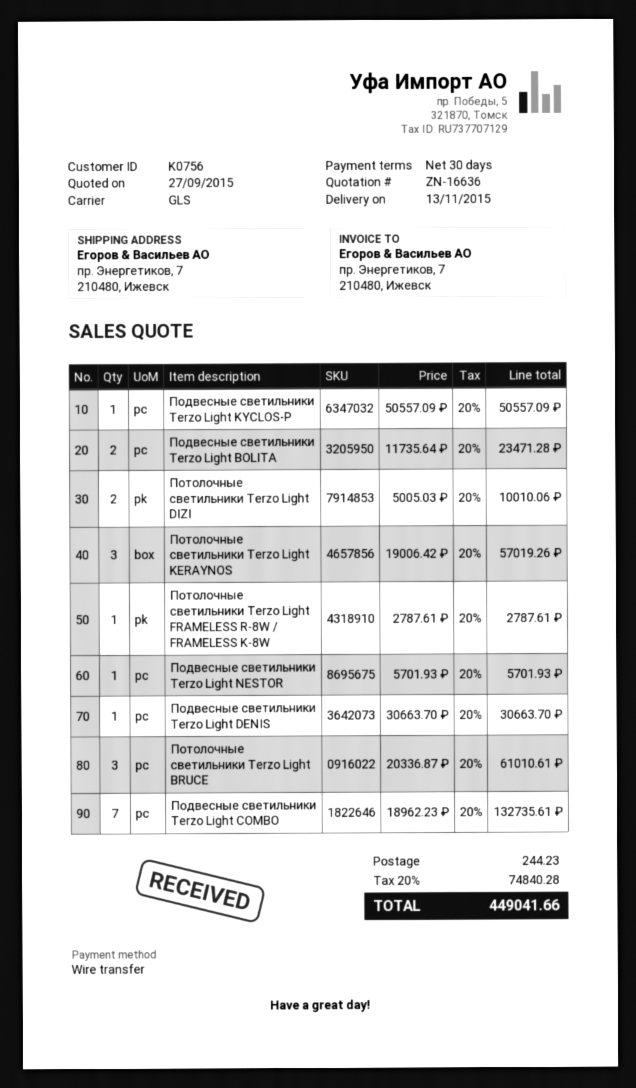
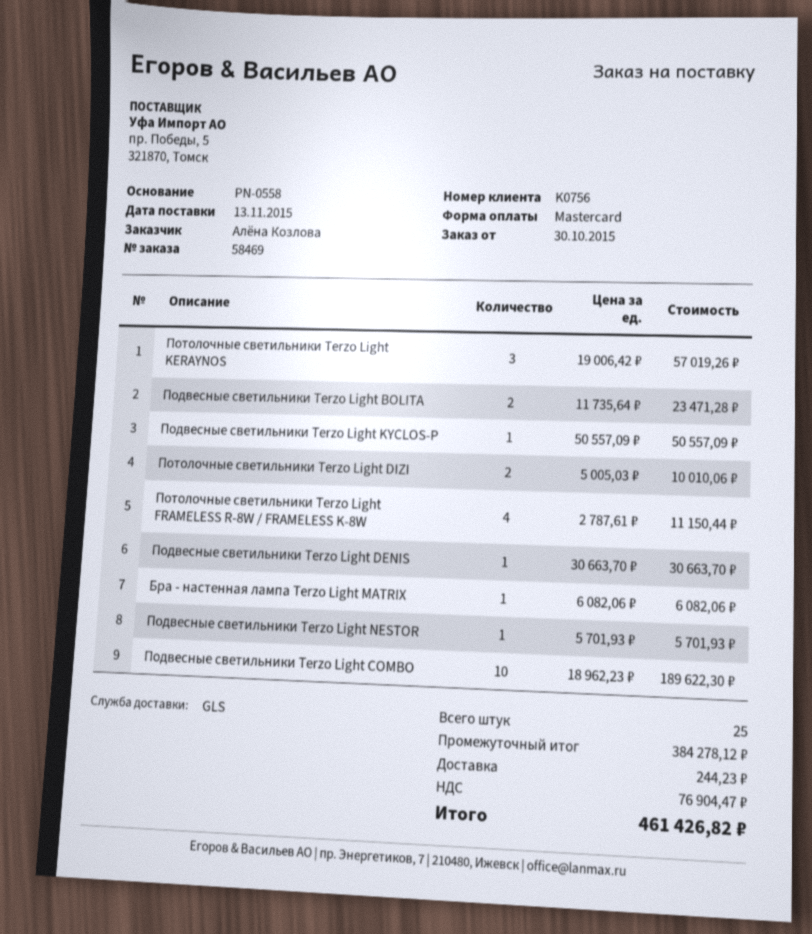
payment method: bank transfer -> Mastercard
Потолочные светильники Terzo Light FRAMELESS R-8W / FRAMELESS K-8W: 1 x 2787.61 = 2787.61 -> 4 x 2787.61 = 11150.44
Потолочные светильники Terzo Light BRUCE: 3 x 20336.87 = 61010.61 -> none
Подвесные светильники Terzo Light COMBO: 7 x 18962.23 = 132735.61 -> 10 x 18962.23 = 189622.30
Бра - настенная лампа Terzo Light MATRIX: none -> 1 x 6082.06 = 6082.06
tax: 74840.28 -> 76904.47
total: 449041.66 -> 461426.82

